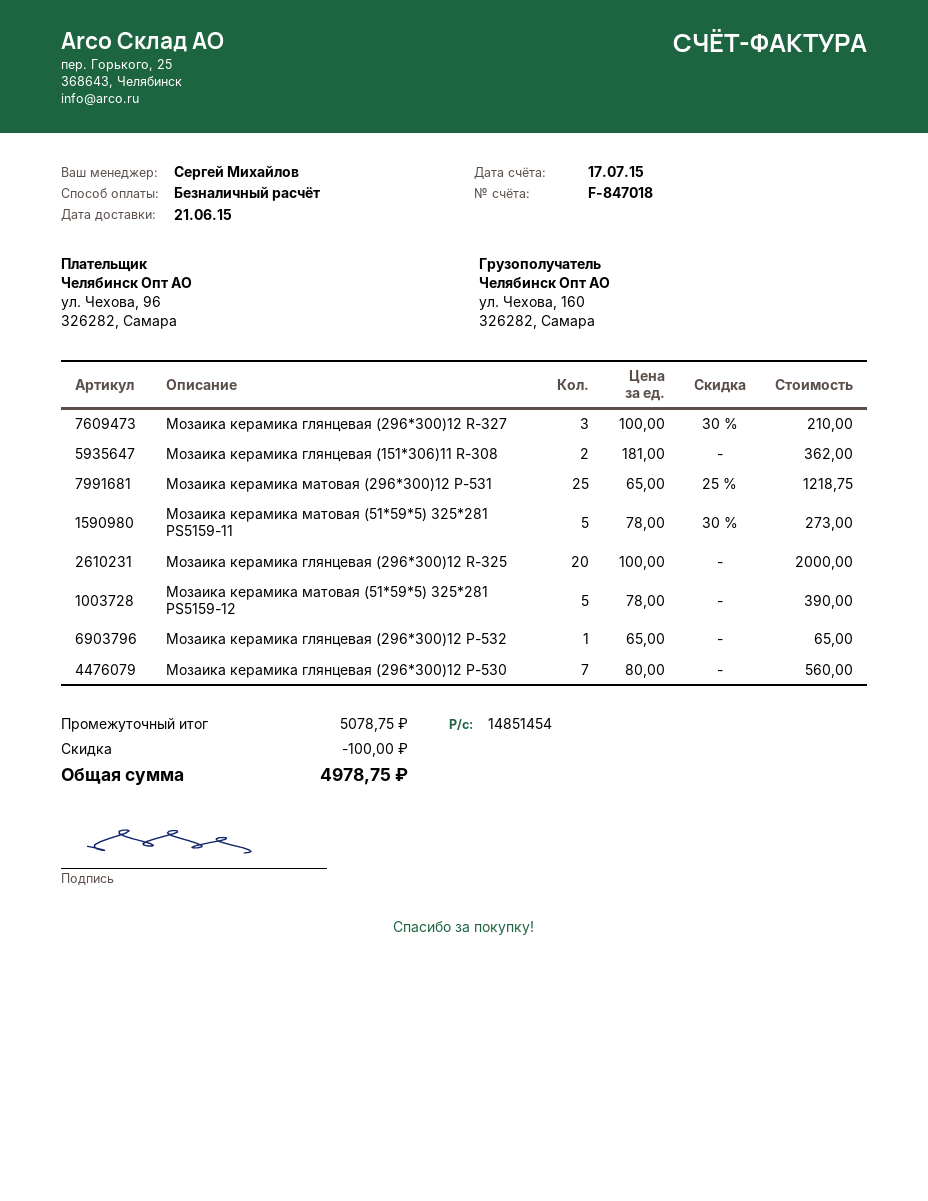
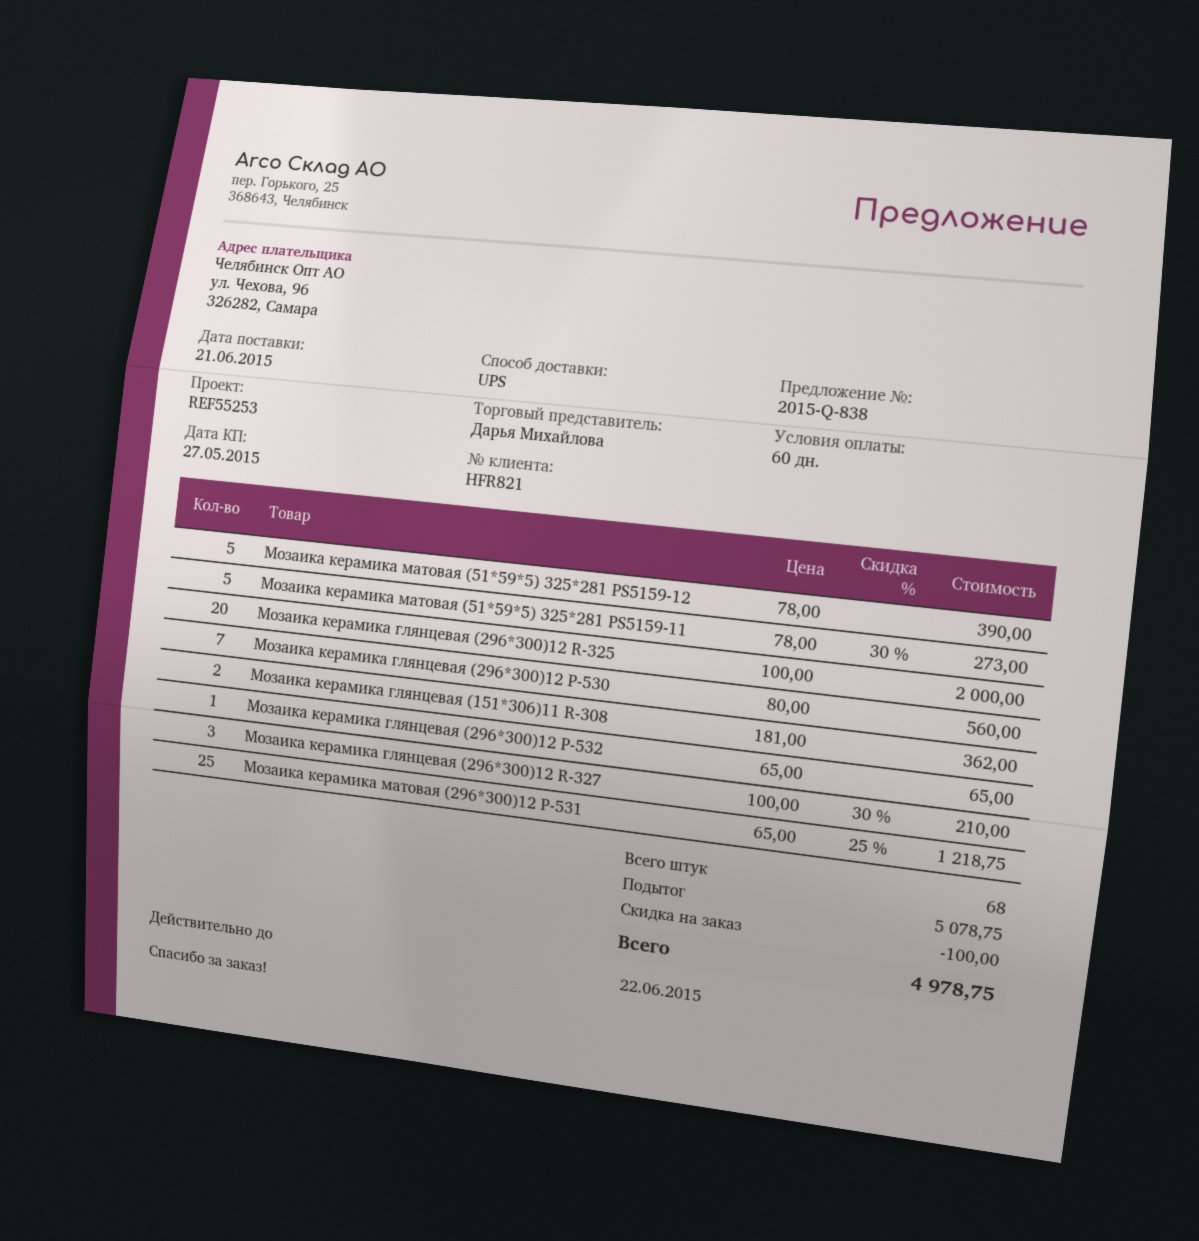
sales rep: Сергей Михайлов -> Дарья Михайлова

